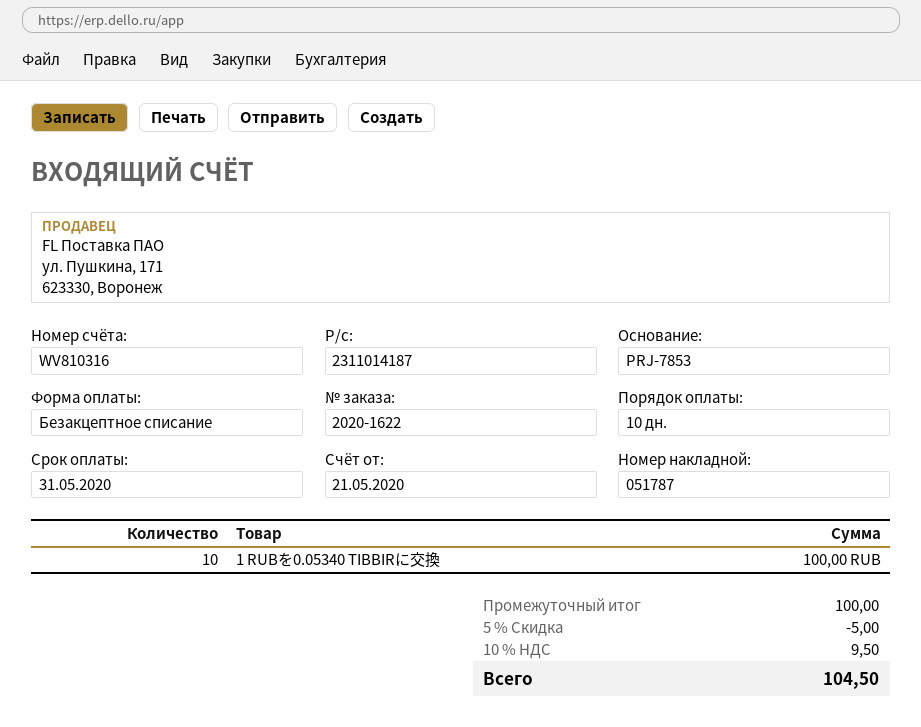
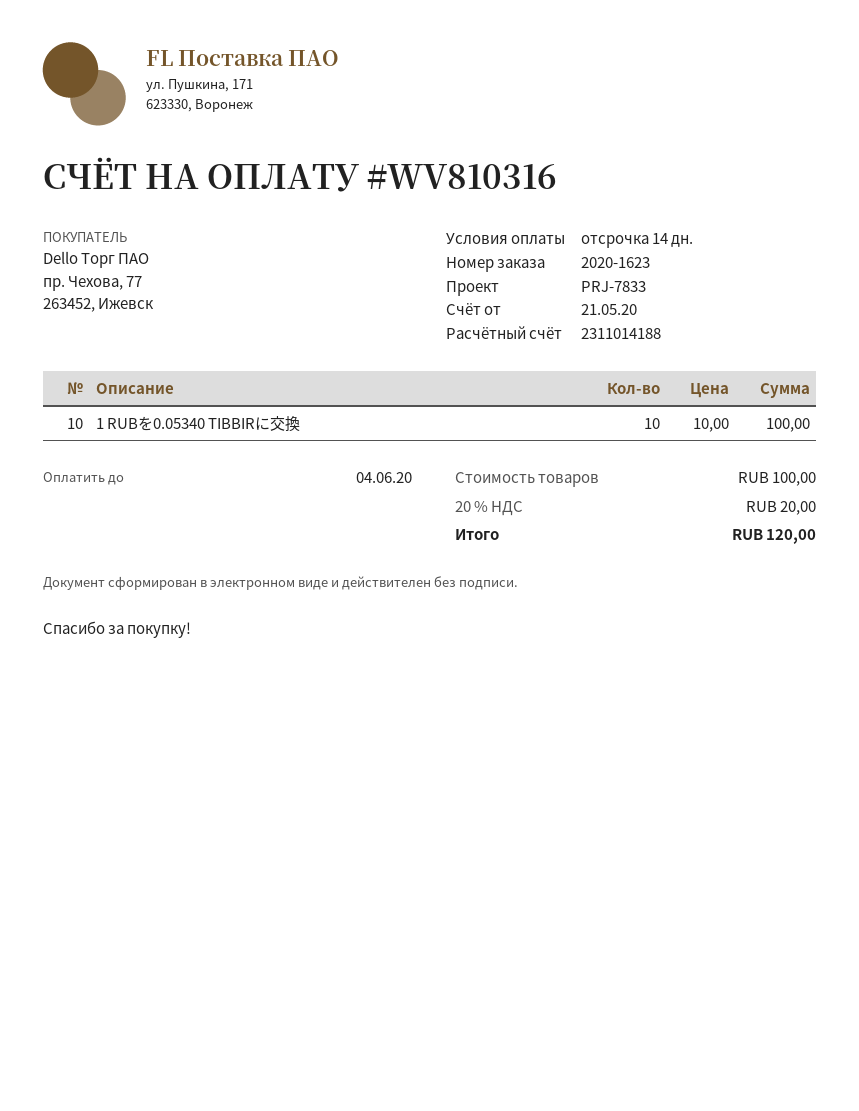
order number: 2020-1622 -> 2020-1623
payment terms: 10 days -> 14 days
due date: 2020-05-31 -> 2020-06-04
reference: PRJ-7853 -> PRJ-7833
bank account: 2311014187 -> 2311014188
discount: 5% = 5.00 -> none
tax: 10% = 9.50 -> 20% = 20.00
total: 104.50 -> 120.00

